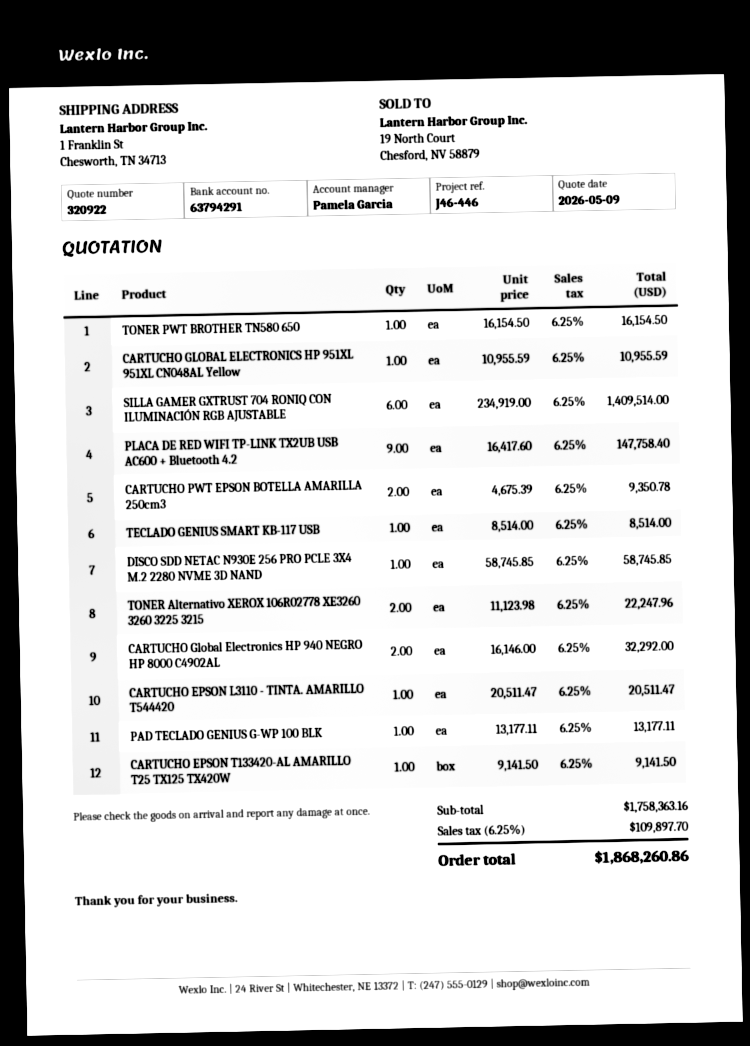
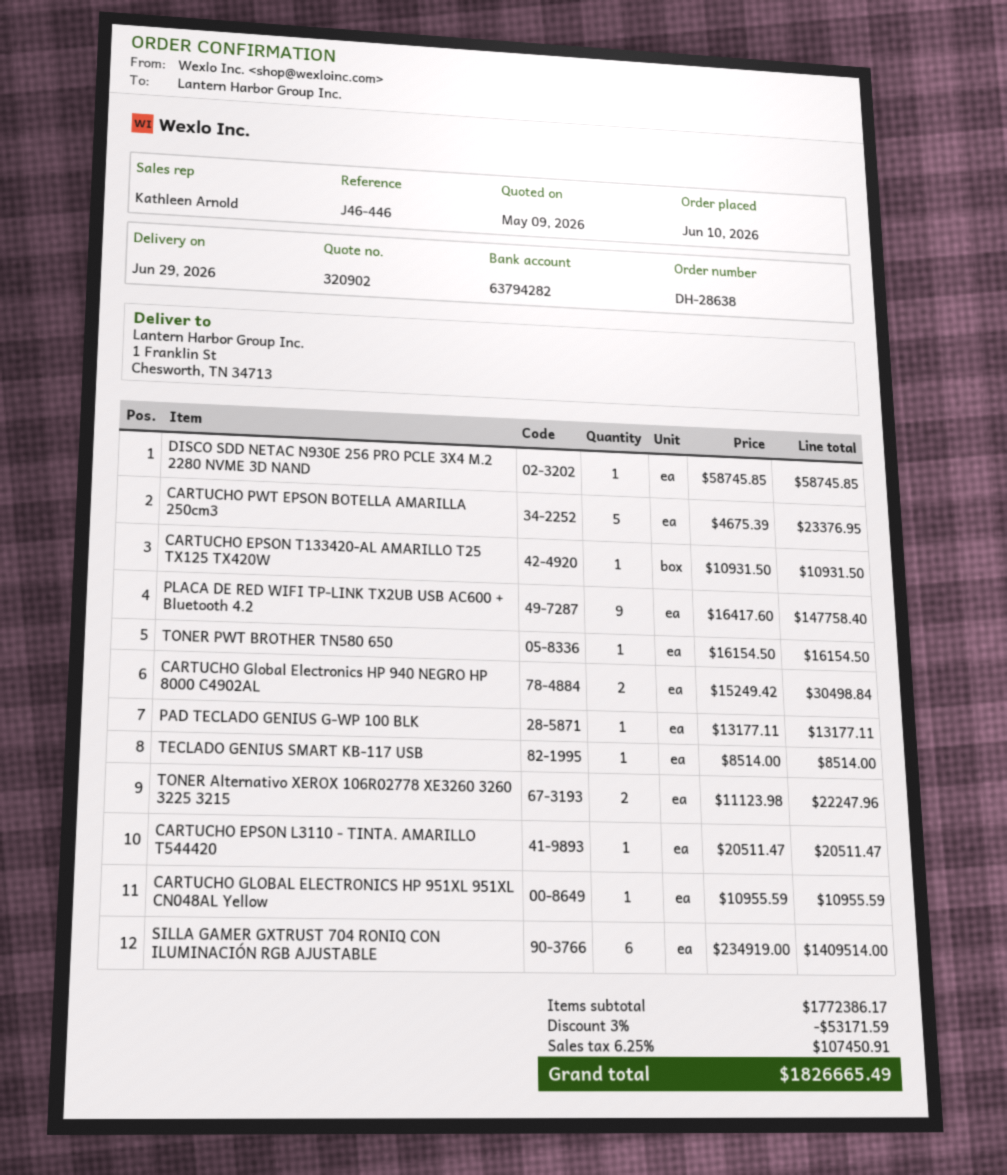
quote number: 320922 -> 320902
sales rep: Pamela Garcia -> Kathleen Arnold
bank account: 63794291 -> 63794282
CARTUCHO PWT EPSON BOTELLA AMARILLA 250cm3: 2 x 4675.39 = 9350.78 -> 5 x 4675.39 = 23376.95
CARTUCHO Global Electronics HP 940 NEGRO HP 8000 C4902AL: 2 x 16146.00 = 32292.00 -> 2 x 15249.42 = 30498.84
CARTUCHO EPSON T133420-AL AMARILLO T25 TX125 TX420W: 1 x 9141.50 = 9141.50 -> 1 x 10931.50 = 10931.50
subtotal: 1758363.16 -> 1772386.17
discount: none -> 3% = 53171.59
tax: 6.25% = 109897.70 -> 6.25% = 107450.91
total: 1868260.86 -> 1826665.49

